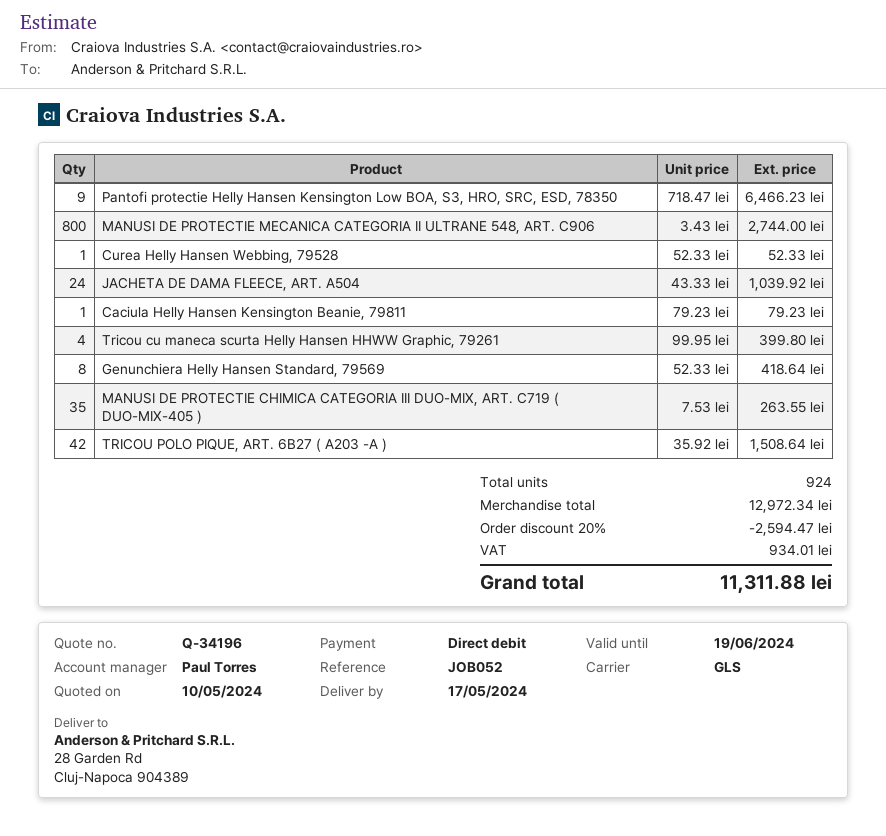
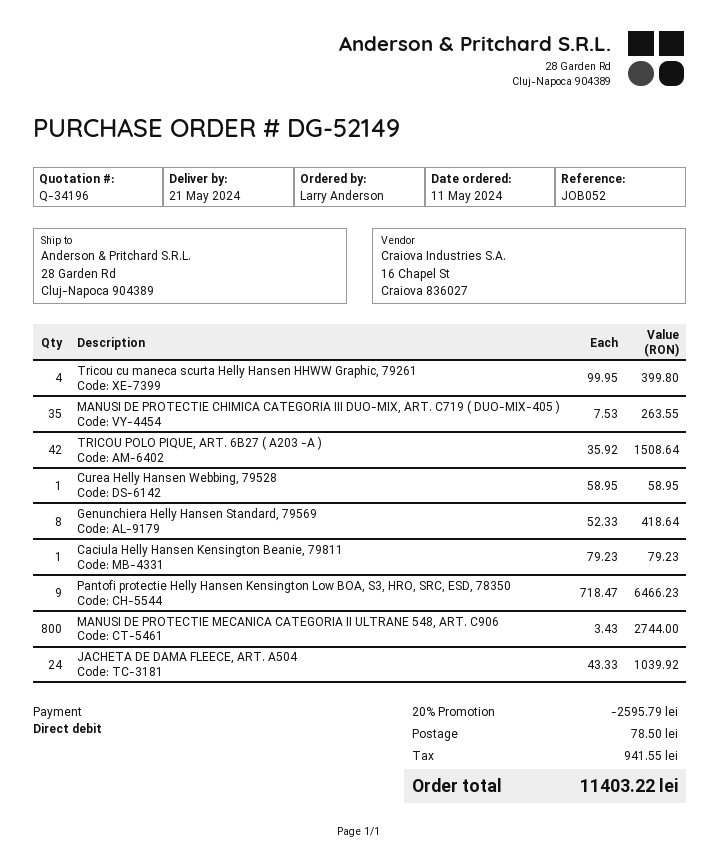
delivery date: 2024-05-17 -> 2024-05-21
Curea Helly Hansen Webbing, 79528: 1 x 52.33 = 52.33 -> 1 x 58.95 = 58.95
discount: 20% = 2594.47 -> 20% = 2595.79
shipping: none -> 78.50
tax: 934.01 -> 941.55
total: 11311.88 -> 11403.22

